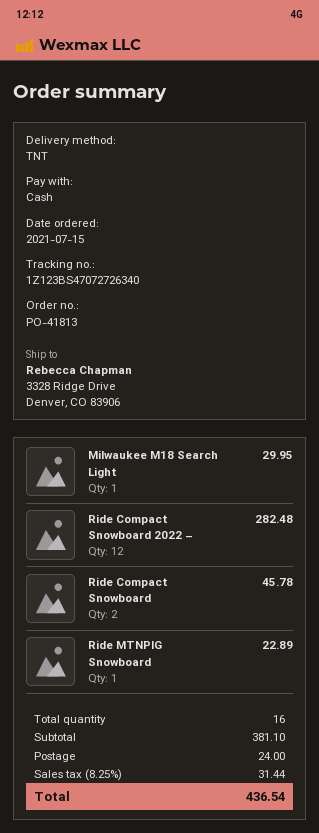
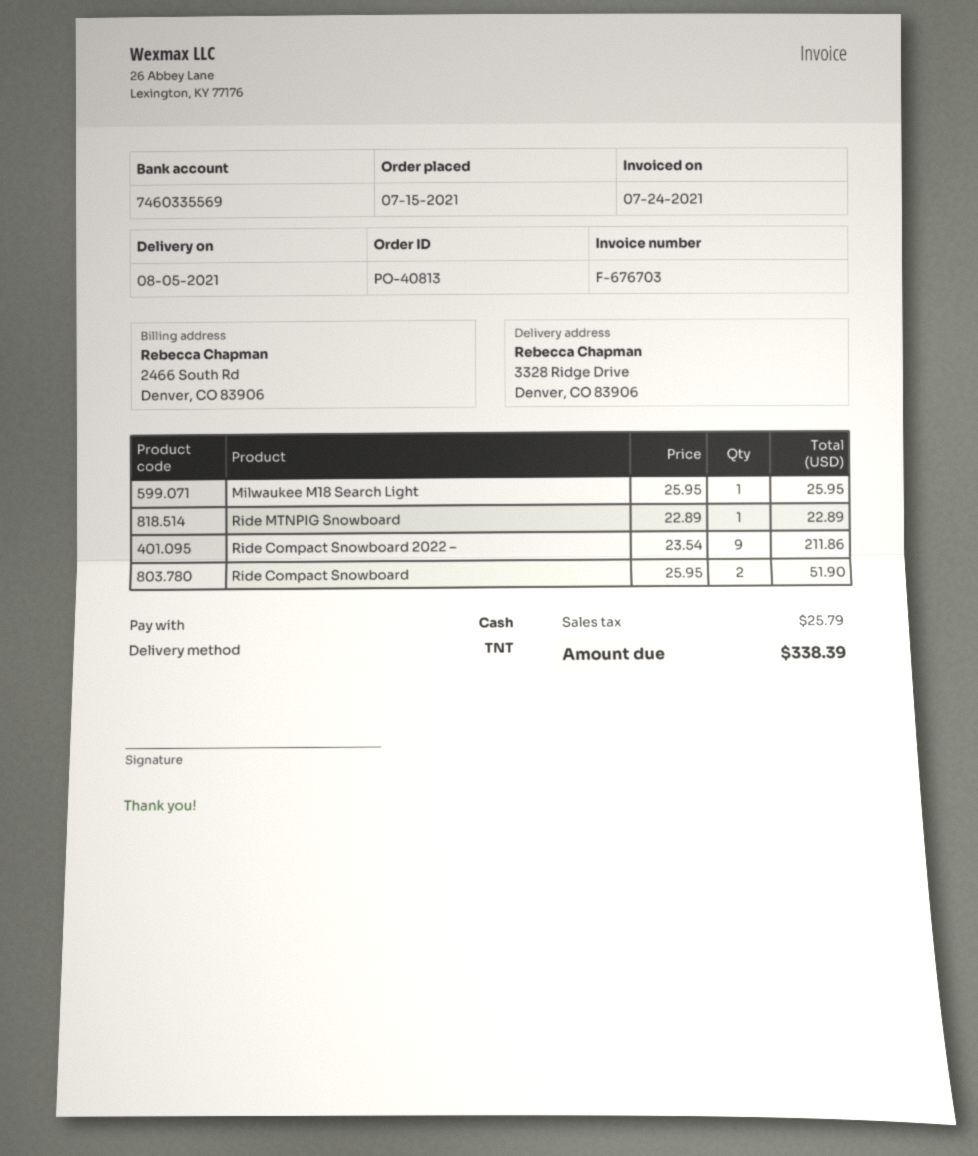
order number: PO-41813 -> PO-40813
Milwaukee M18 Search Light: 1 for 29.95 -> 1 for 25.95
Ride Compact Snowboard 2022 –: 12 for 282.48 -> 9 for 211.86
Ride Compact Snowboard: 2 for 45.78 -> 2 for 51.90
shipping: 24.00 -> none
tax: 31.44 -> 25.79
total: 436.54 -> 338.39

